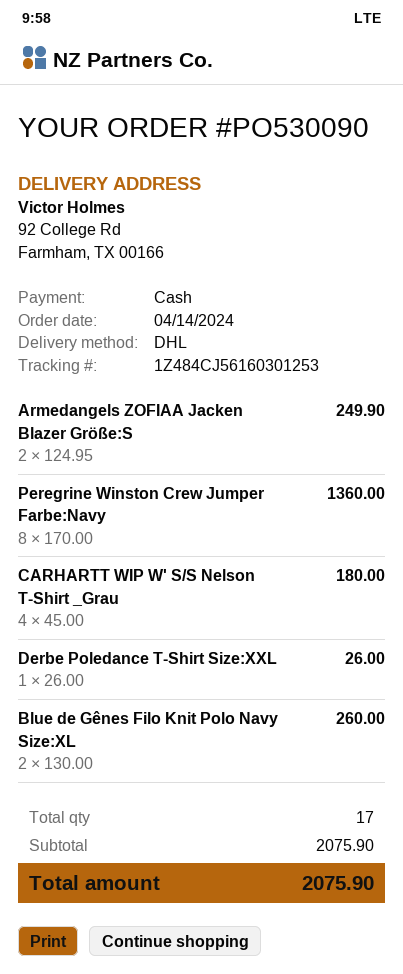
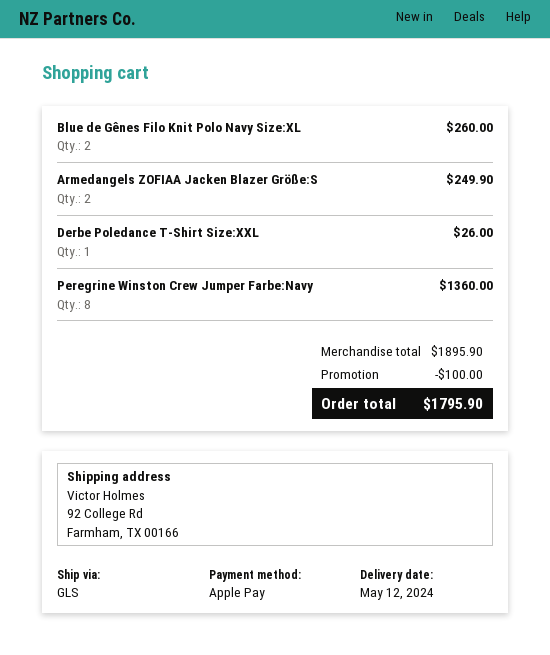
payment method: cash -> Apple Pay
shipping method: DHL -> GLS
CARHARTT WIP W' S/S Nelson T-Shirt _Grau: 4 for 180.00 -> none
subtotal: 2075.90 -> 1895.90
discount: none -> 100.00
total: 2075.90 -> 1795.90

